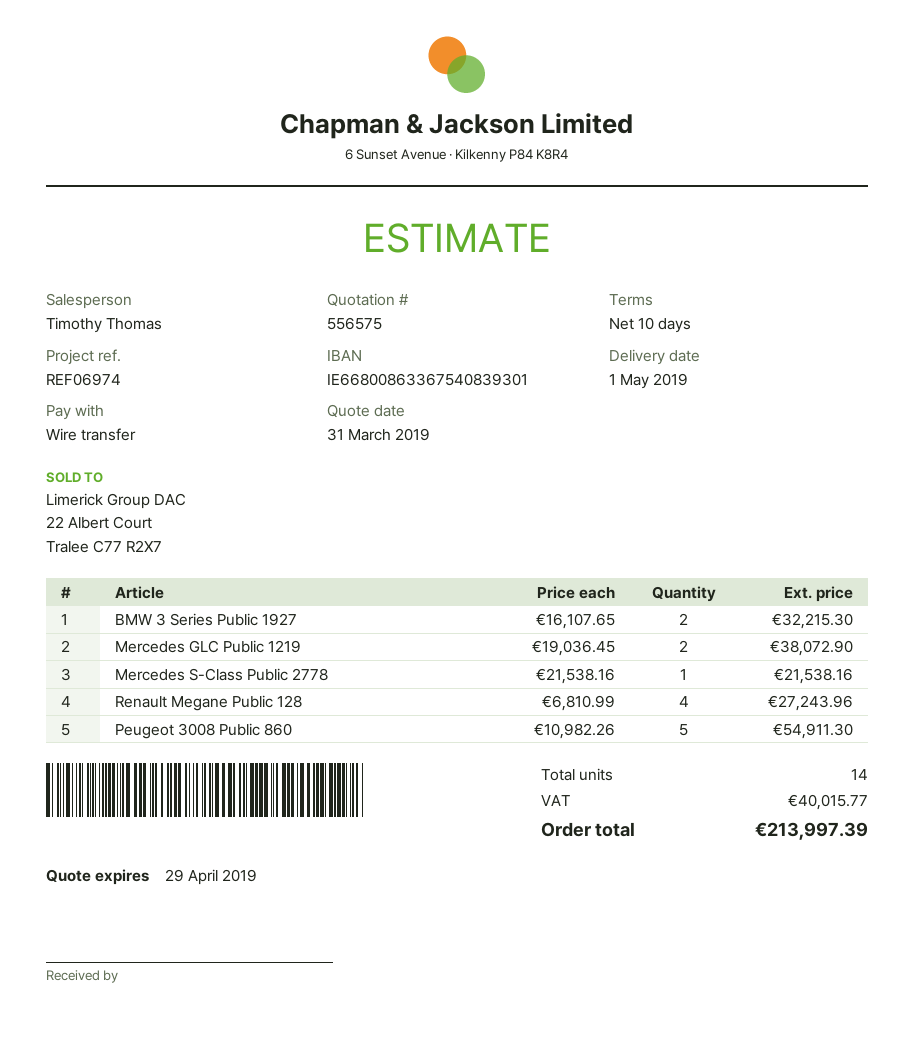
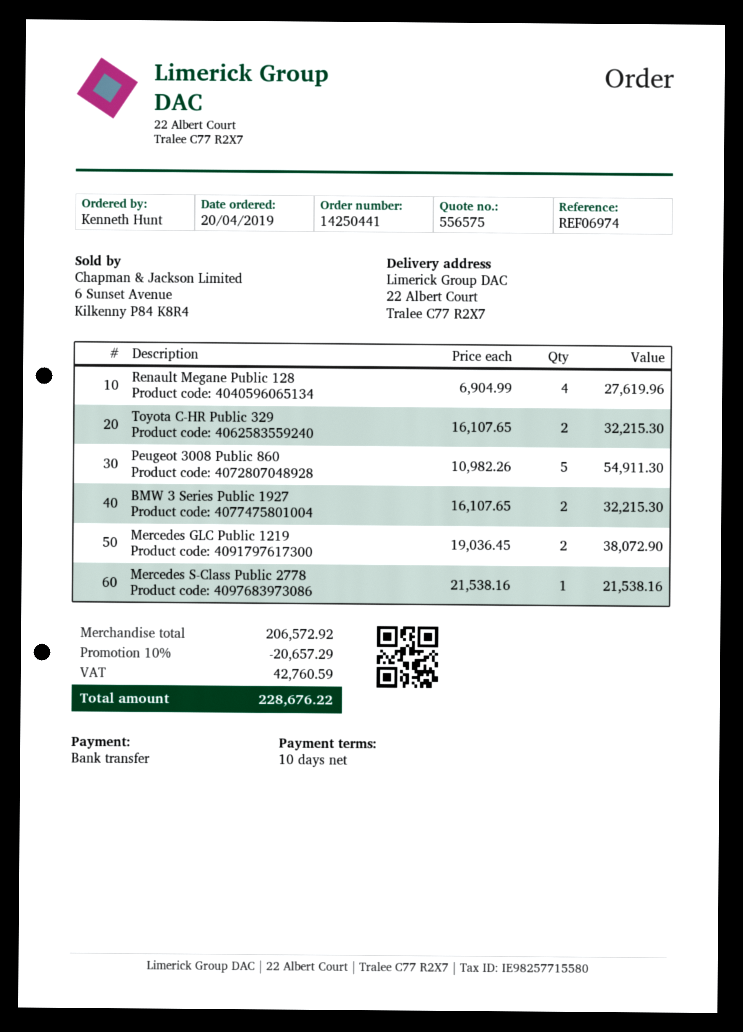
Renault Megane Public 128: 4 x 6810.99 = 27243.96 -> 4 x 6904.99 = 27619.96
Toyota C-HR Public 329: none -> 2 x 16107.65 = 32215.30
discount: none -> 10% = 20657.29
tax: 40015.77 -> 42760.59
total: 213997.39 -> 228676.22

